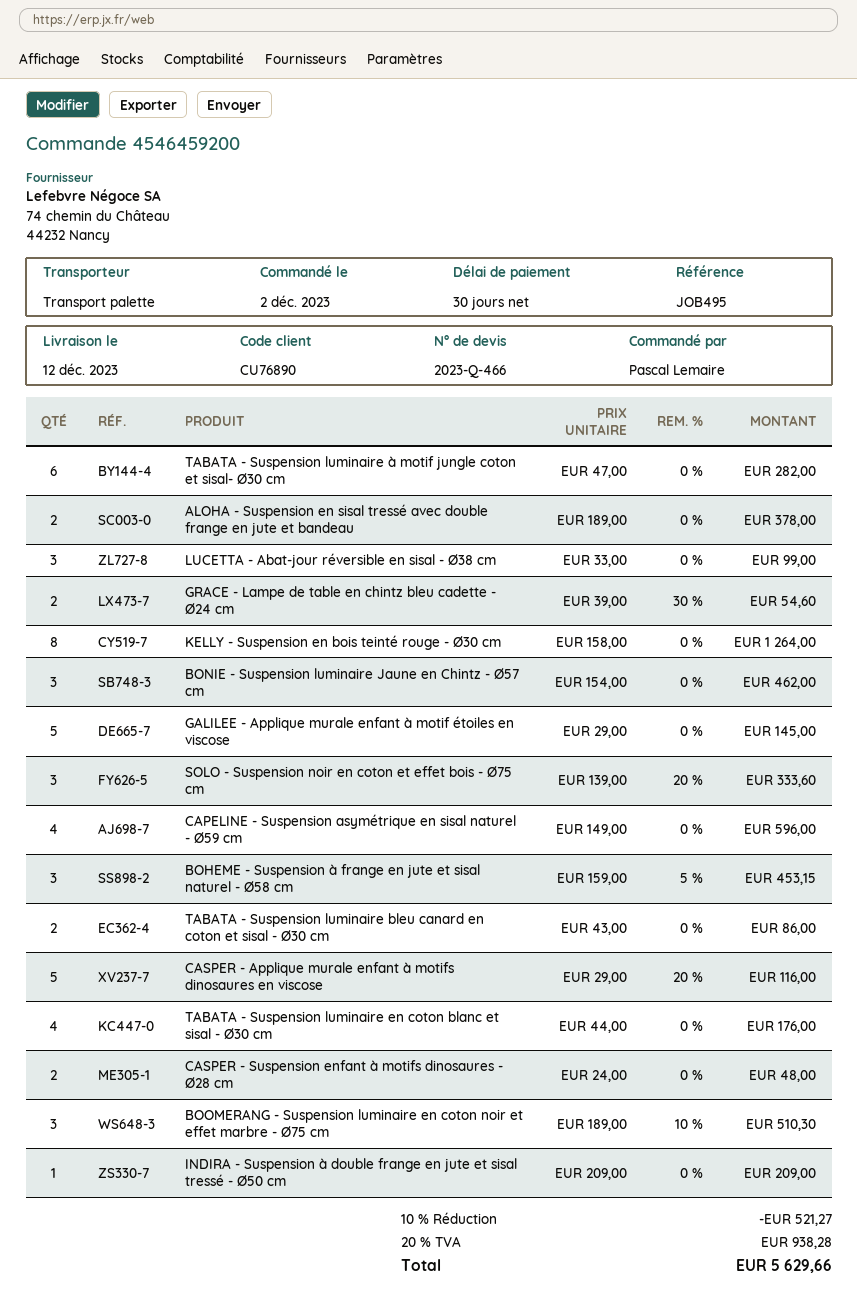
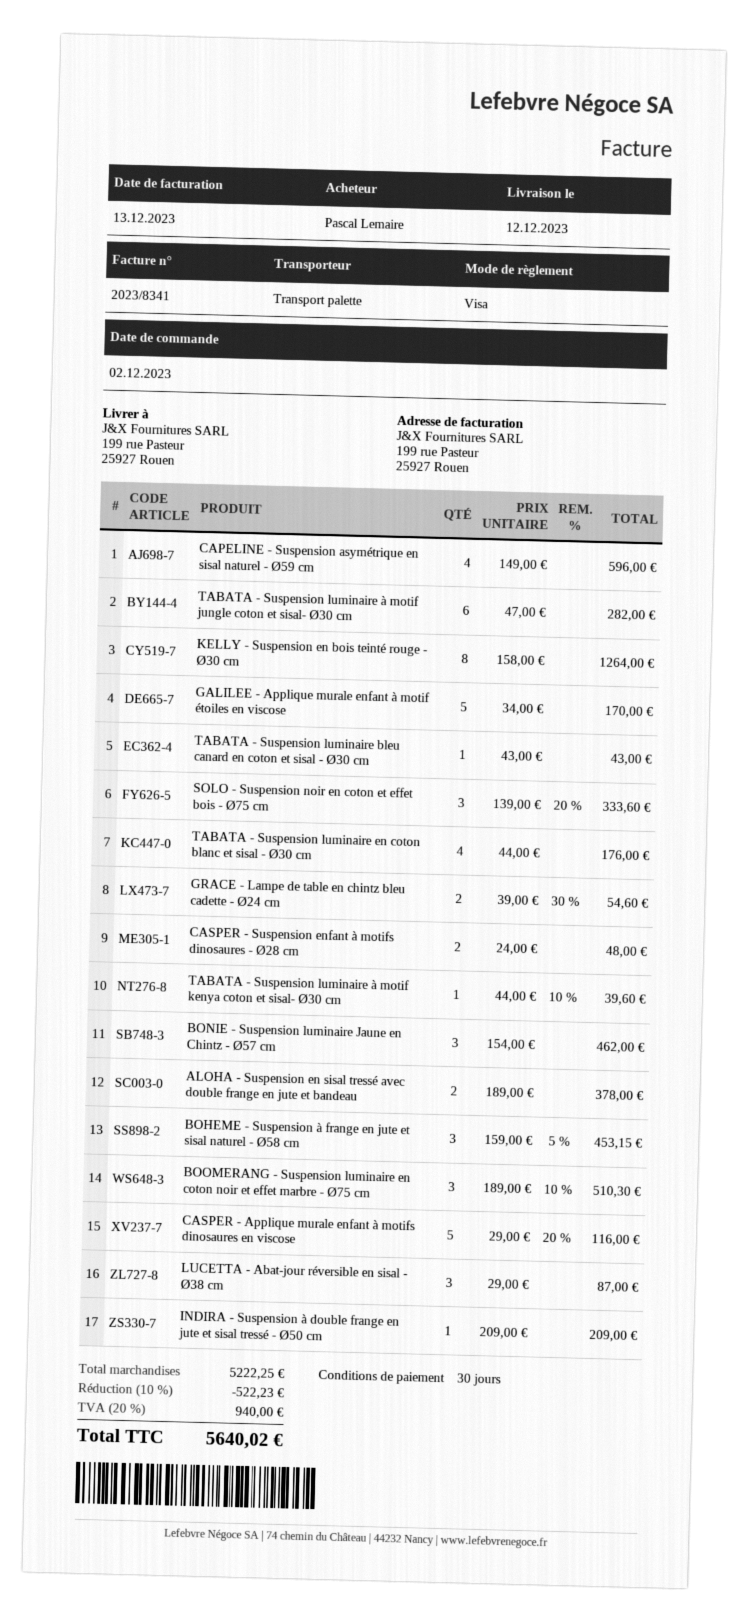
LUCETTA - Abat-jour réversible en sisal - Ø38 cm: 3 x 33.00 = 99.00 -> 3 x 29.00 = 87.00
GALILEE - Applique murale enfant à motif étoiles en viscose: 5 x 29.00 = 145.00 -> 5 x 34.00 = 170.00
TABATA - Suspension luminaire bleu canard en coton et sisal - Ø30 cm: 2 x 43.00 = 86.00 -> 1 x 43.00 = 43.00
TABATA - Suspension luminaire à motif kenya coton et sisal- Ø30 cm: none -> 1 x 44.00 - 10% = 39.60
discount: 10% = 521.27 -> 10% = 522.23
tax: 20% = 938.28 -> 20% = 940.00
total: 5629.66 -> 5640.02

